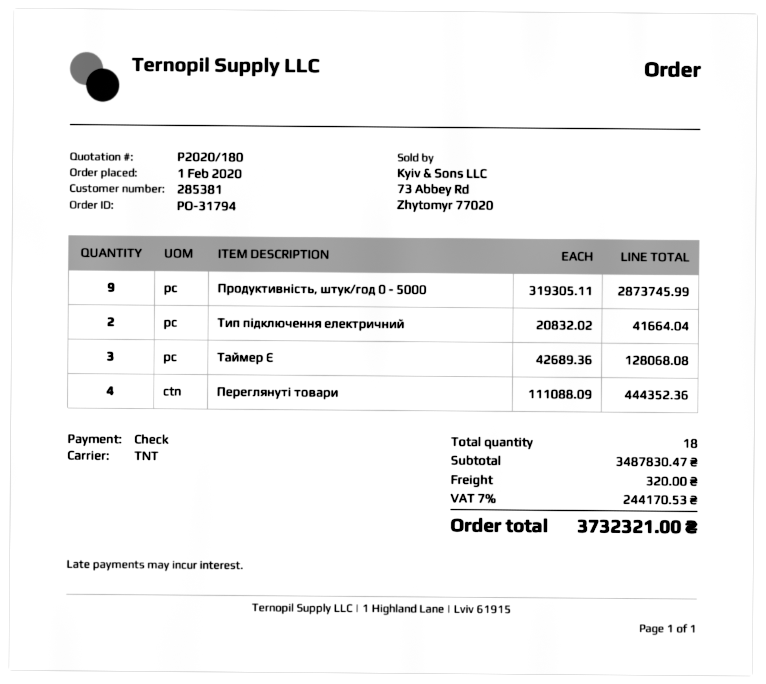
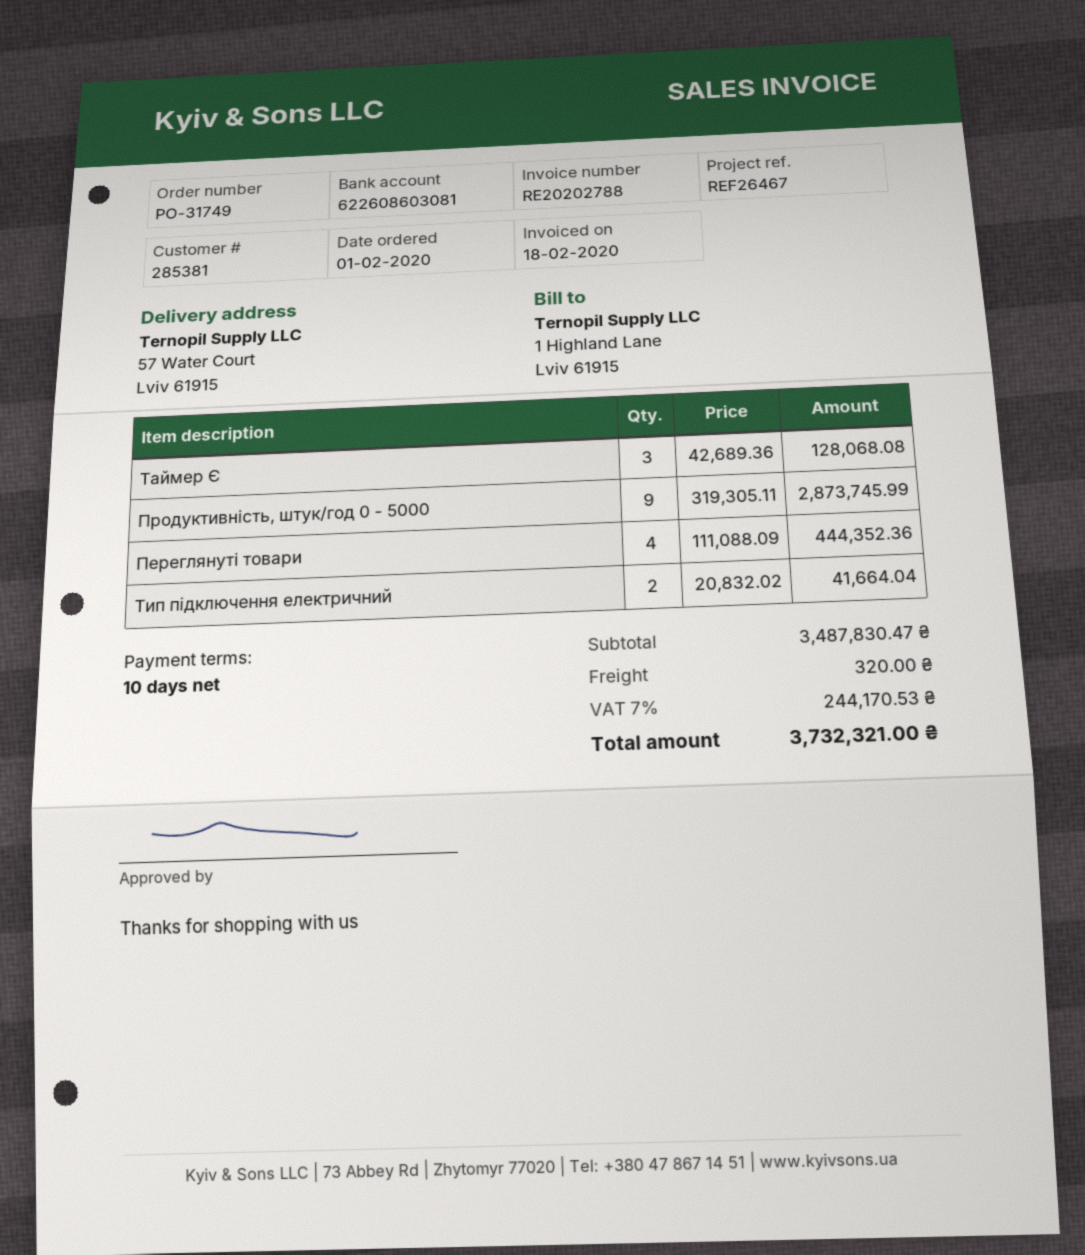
order number: PO-31794 -> PO-31749

